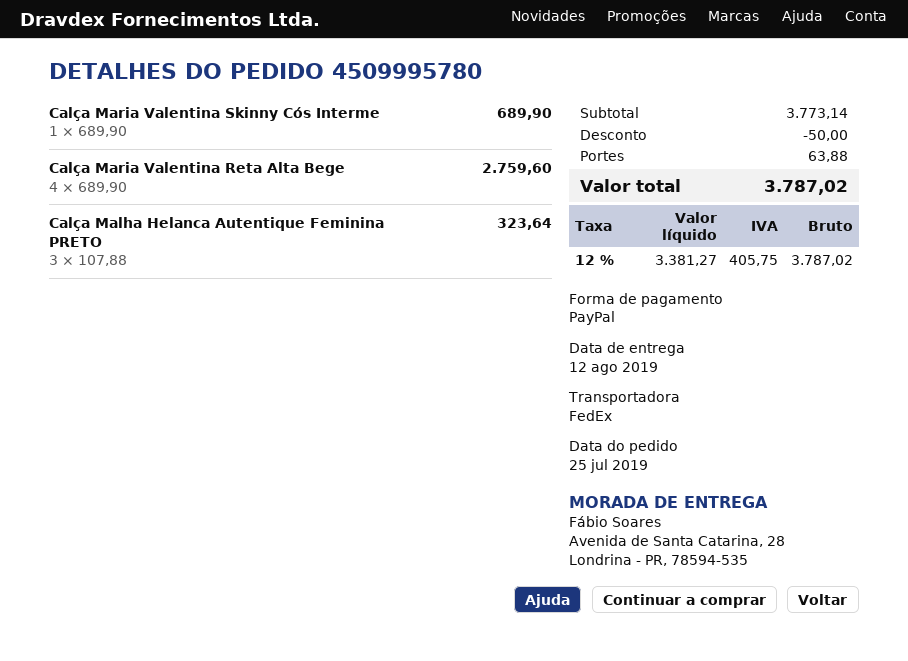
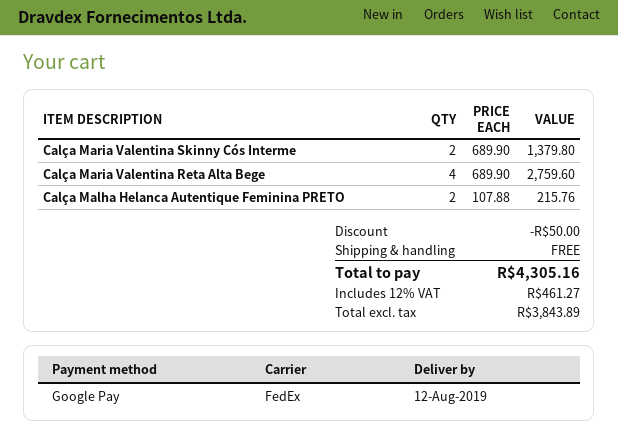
payment method: PayPal -> Google Pay
Calça Maria Valentina Skinny Cós Interme: 1 x 689.90 = 689.90 -> 2 x 689.90 = 1379.80
Calça Malha Helanca Autentique Feminina PRETO: 3 x 107.88 = 323.64 -> 2 x 107.88 = 215.76
shipping: 63.88 -> 0.00
net: 3381.27 -> 3843.89
tax: 12% = 405.75 -> 12% = 461.27
total: 3787.02 -> 4305.16

